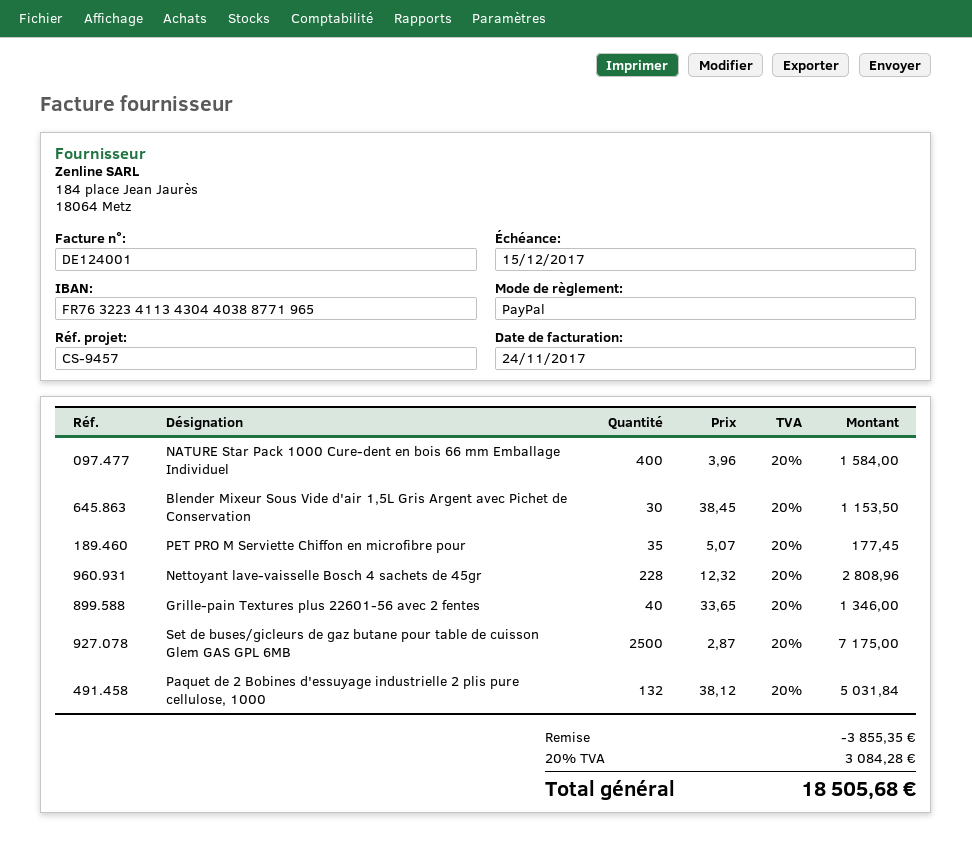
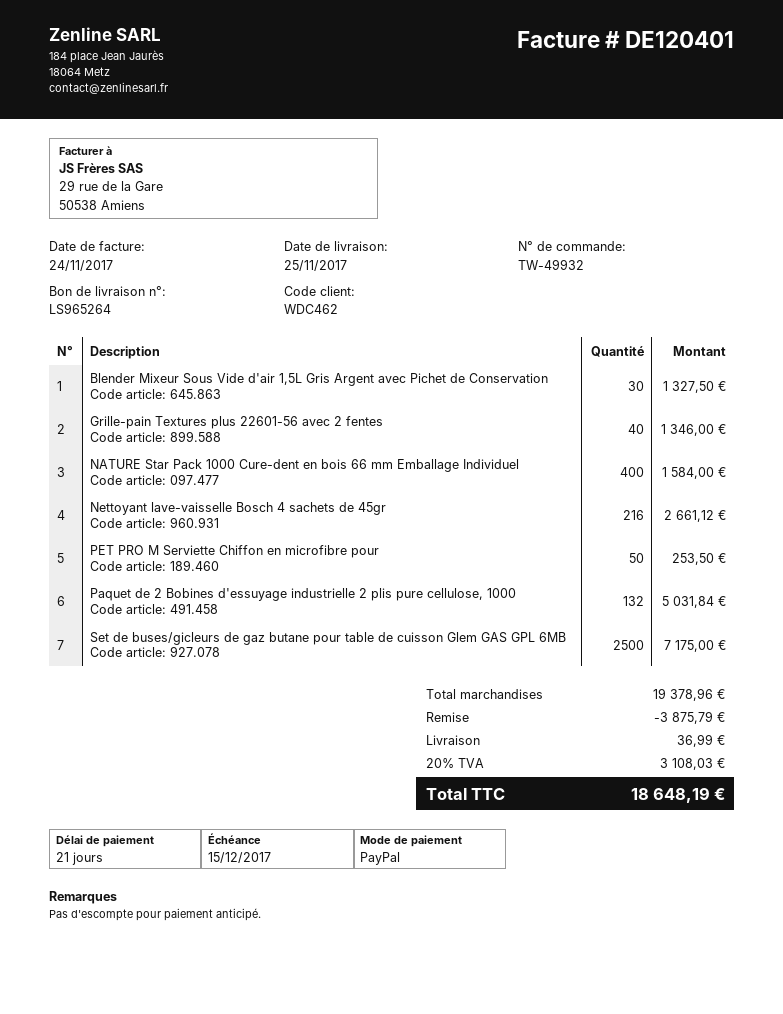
invoice number: DE124001 -> DE120401
Blender Mixeur Sous Vide d'air 1,5L Gris Argent avec Pichet de Conservation: 30 for 1153.50 -> 30 for 1327.50
PET PRO M Serviette Chiffon en microfibre pour: 35 for 177.45 -> 50 for 253.50
Nettoyant lave-vaisselle Bosch 4 sachets de 45gr: 228 for 2808.96 -> 216 for 2661.12
discount: 3855.35 -> 3875.79
shipping: none -> 36.99
tax: 20% = 3084.28 -> 20% = 3108.03
total: 18505.68 -> 18648.19

